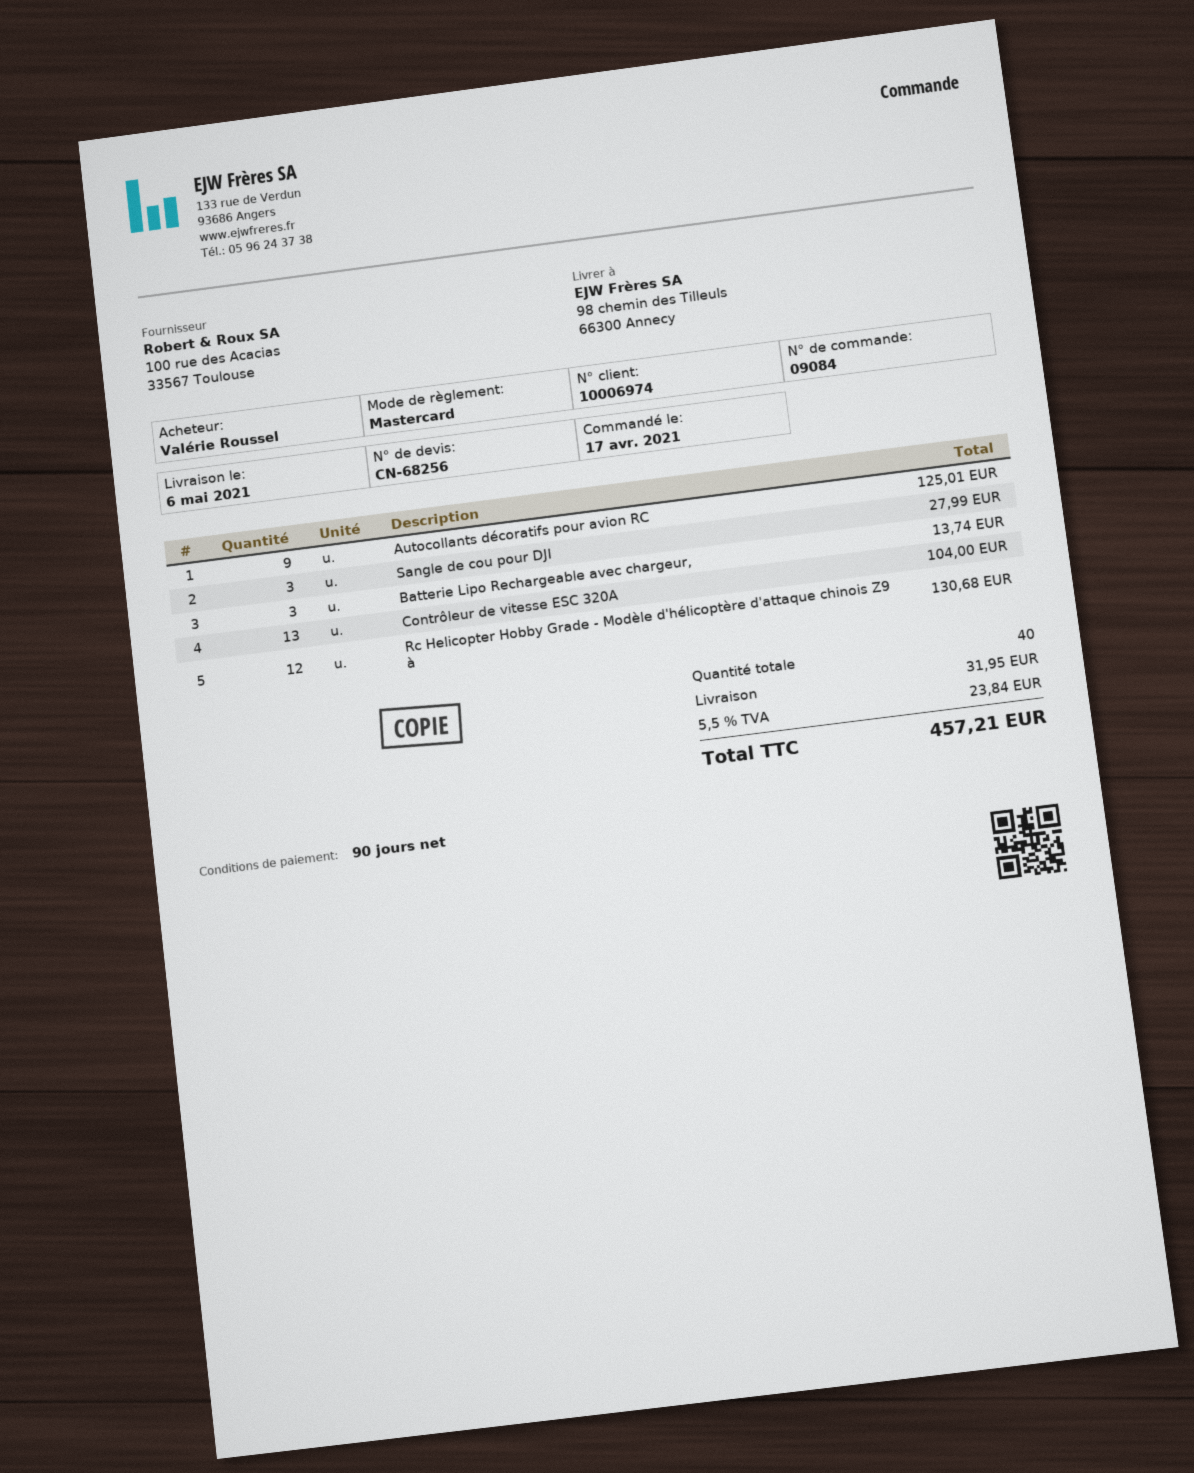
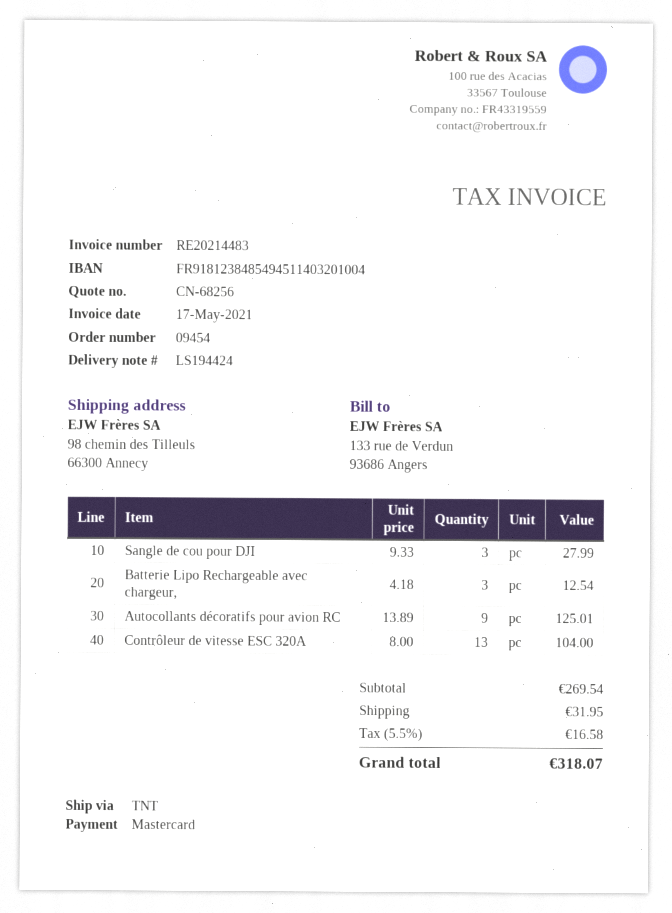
order number: 09084 -> 09454
Batterie Lipo Rechargeable avec chargeur,: 3 for 13.74 -> 3 for 12.54
Rc Helicopter Hobby Grade - Modèle d'hélicoptère d'attaque chinois Z9 à: 12 for 130.68 -> none
tax: 5.5% = 23.84 -> 5.5% = 16.58
total: 457.21 -> 318.07

